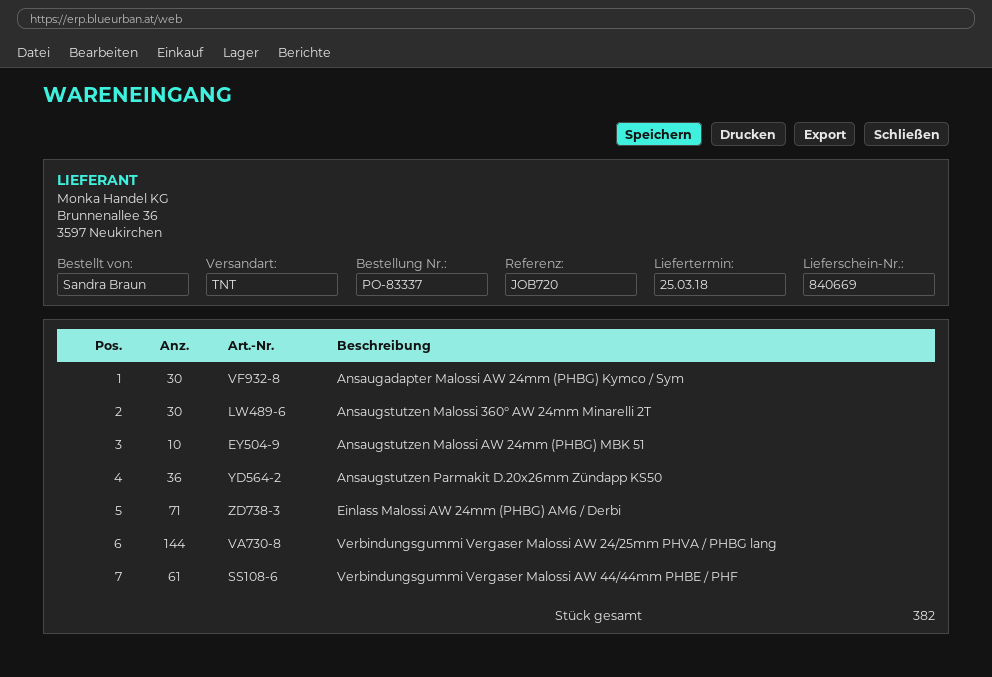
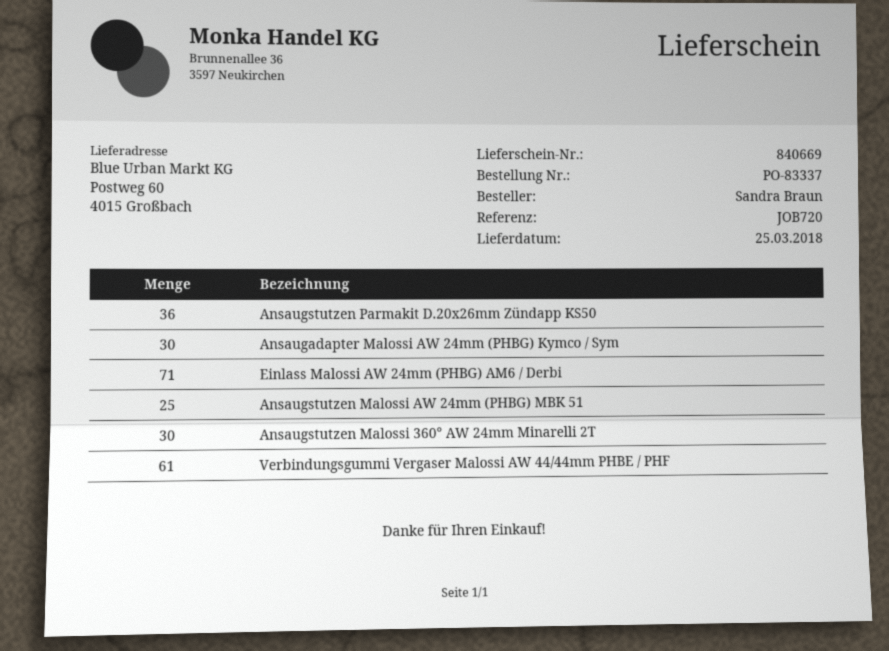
Ansaugstutzen Malossi AW 24mm (PHBG) MBK 51: 10 -> 25
Verbindungsgummi Vergaser Malossi AW 24/25mm PHVA / PHBG lang: 144 -> none

